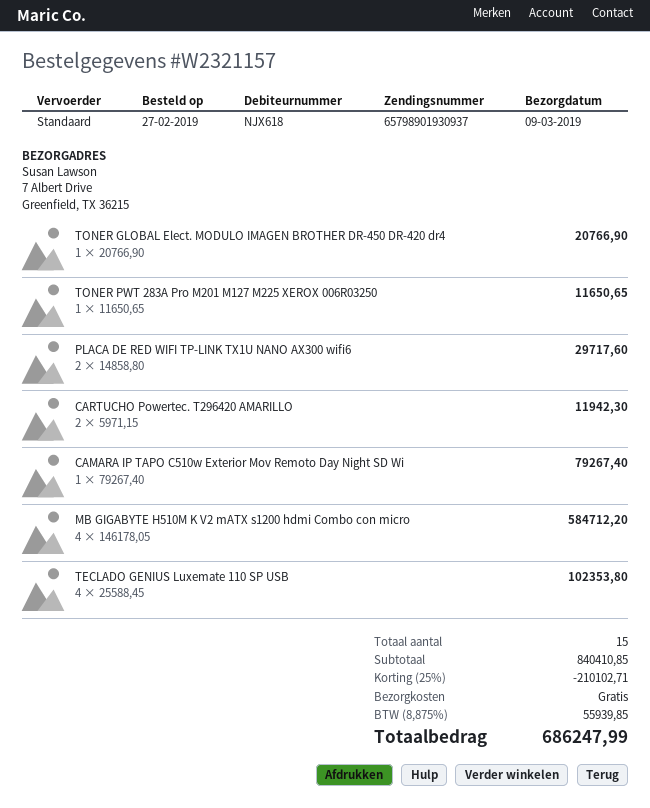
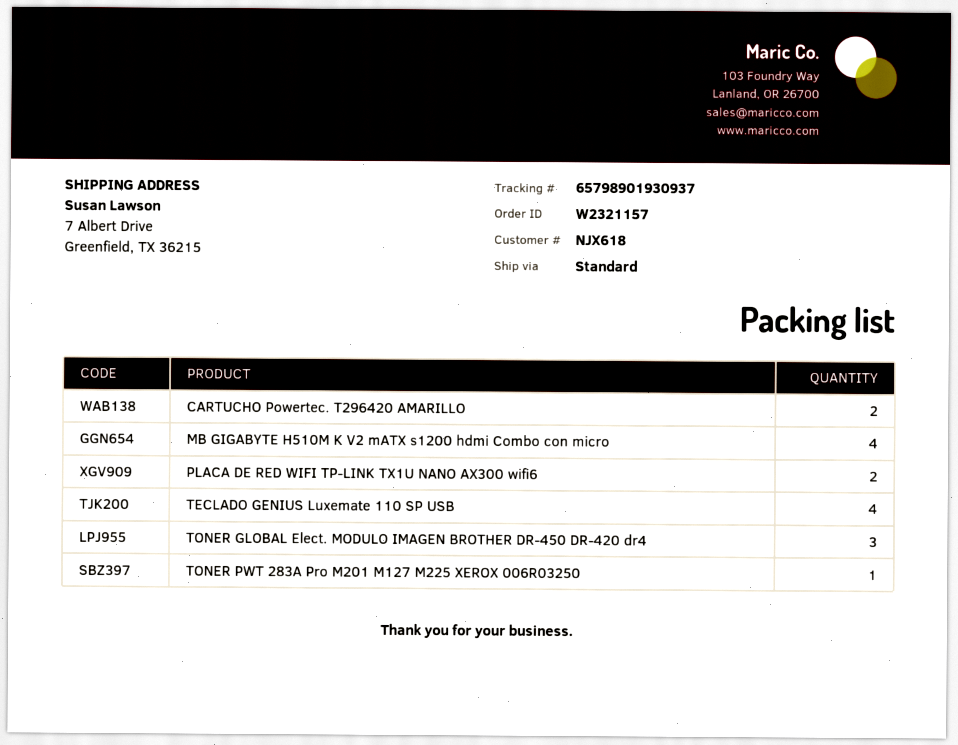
TONER GLOBAL Elect. MODULO IMAGEN BROTHER DR-450 DR-420 dr4: 1 -> 3
CAMARA IP TAPO C510w Exterior Mov Remoto Day Night SD Wi: 1 -> none

